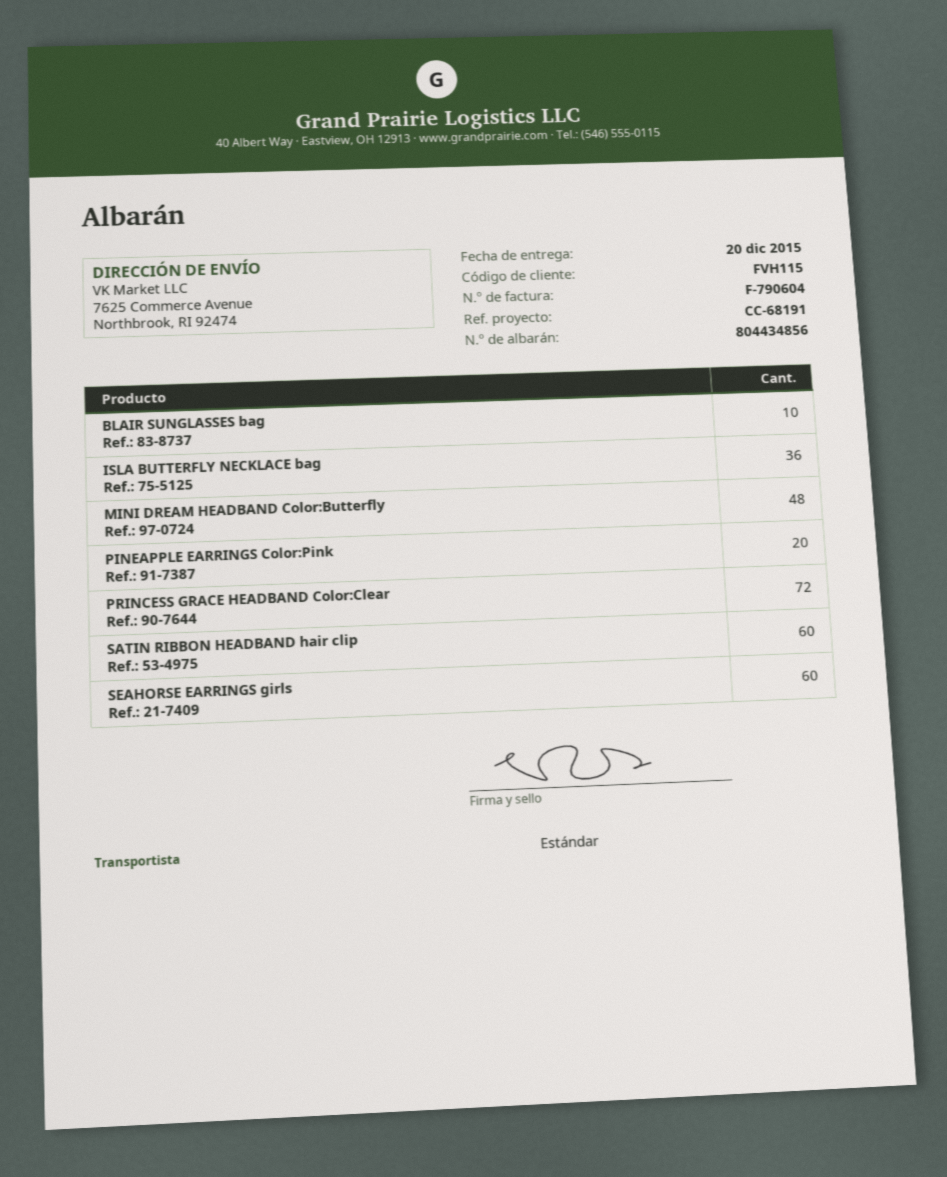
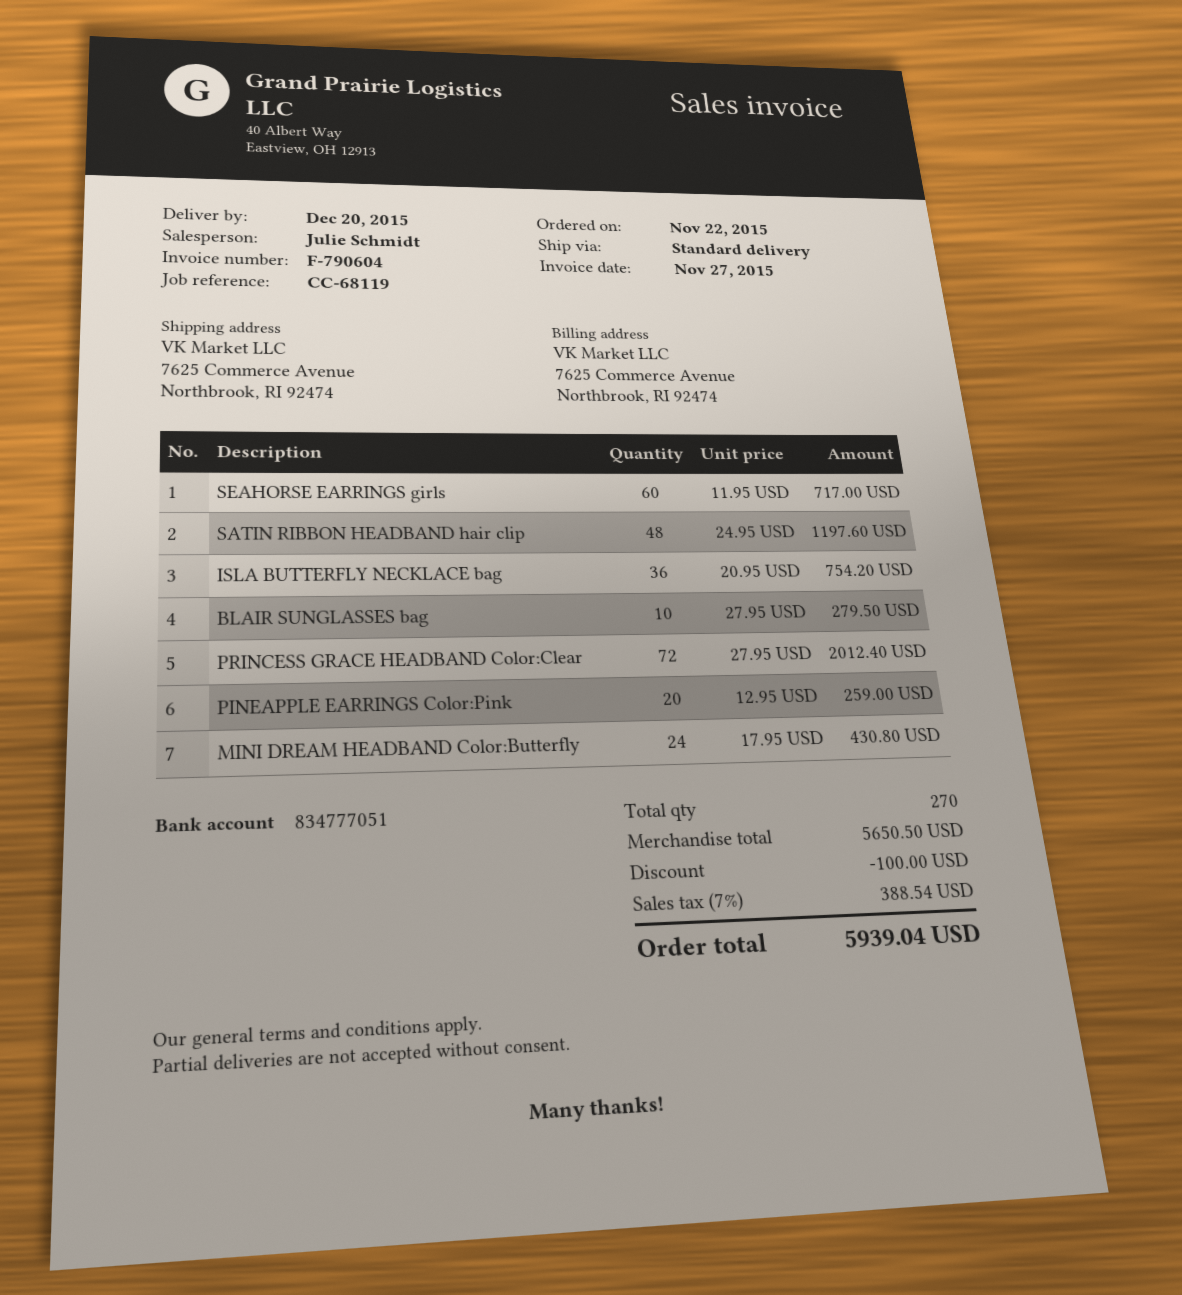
reference: CC-68191 -> CC-68119
MINI DREAM HEADBAND Color:Butterfly: 48 -> 24
SATIN RIBBON HEADBAND hair clip: 60 -> 48

